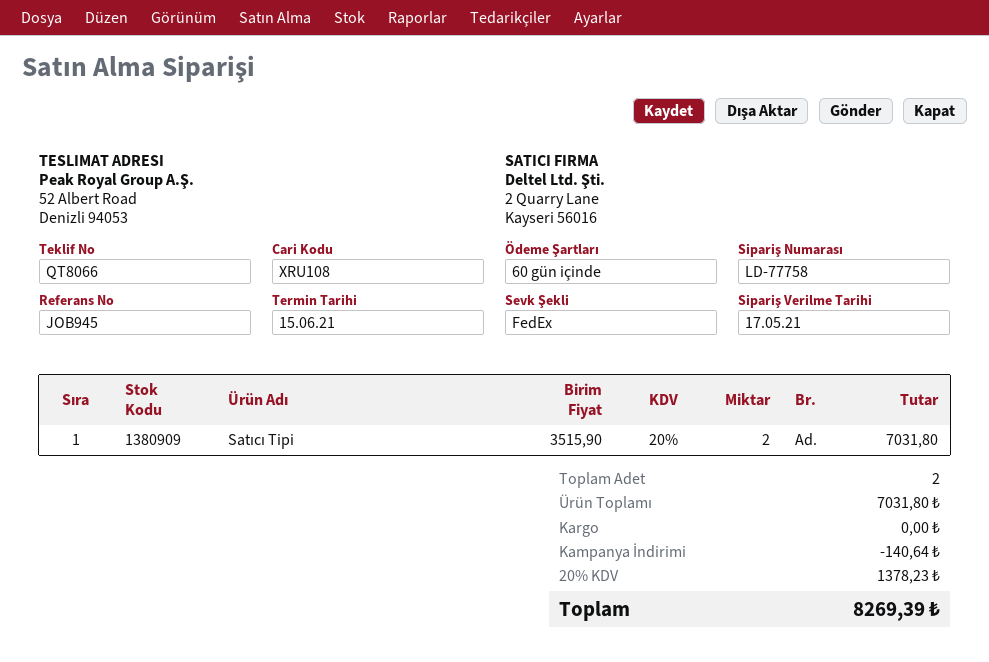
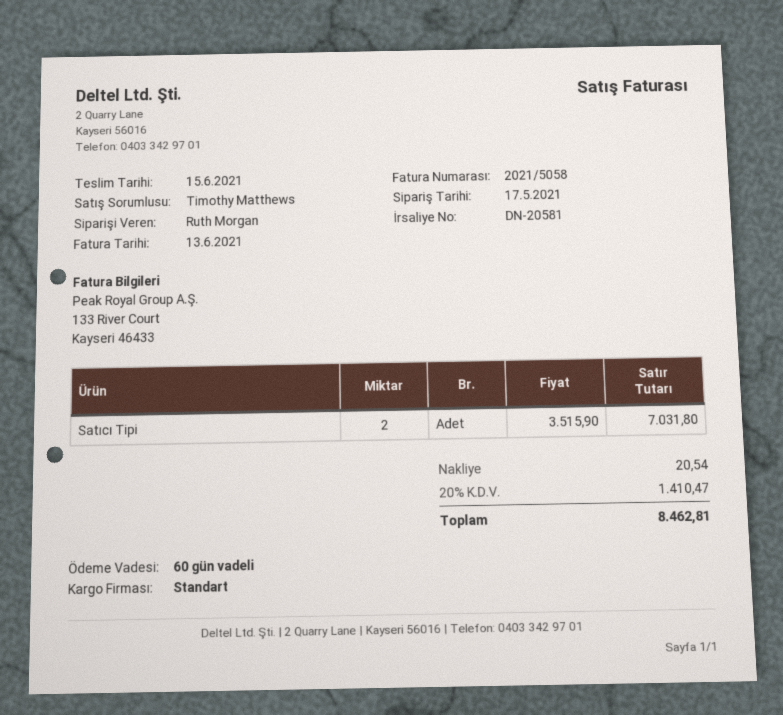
shipping method: FedEx -> standard
discount: 140.64 -> none
shipping: 0.00 -> 20.54
tax: 20% = 1378.23 -> 20% = 1410.47
total: 8269.39 -> 8462.81

